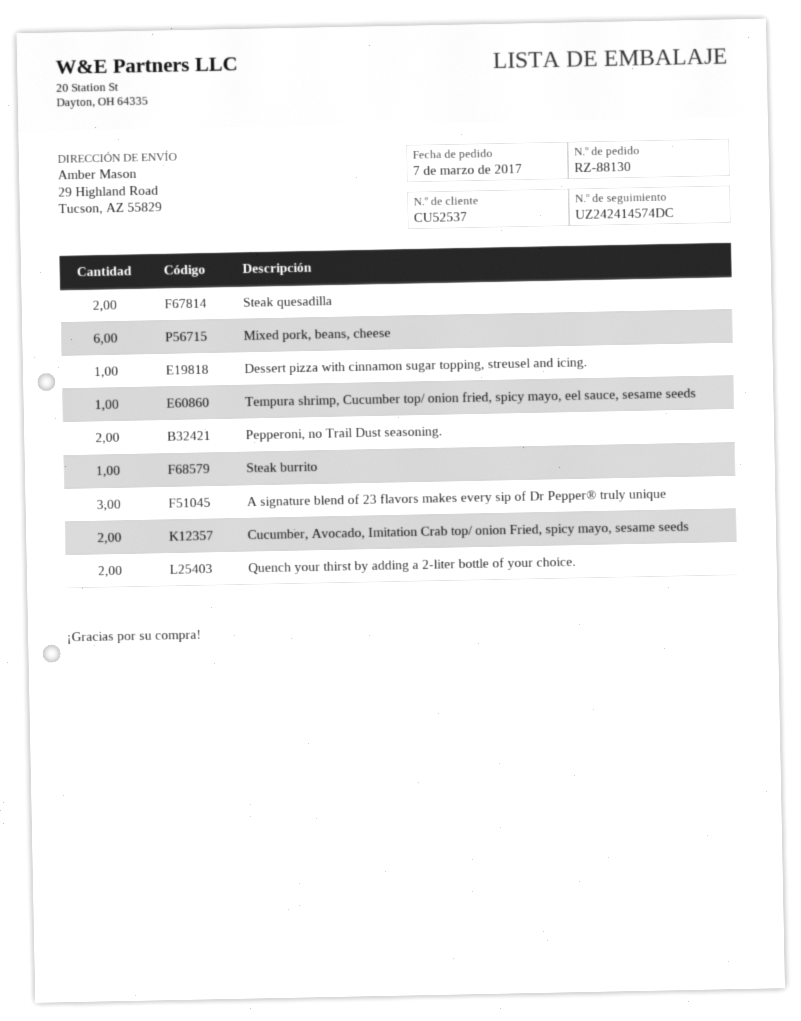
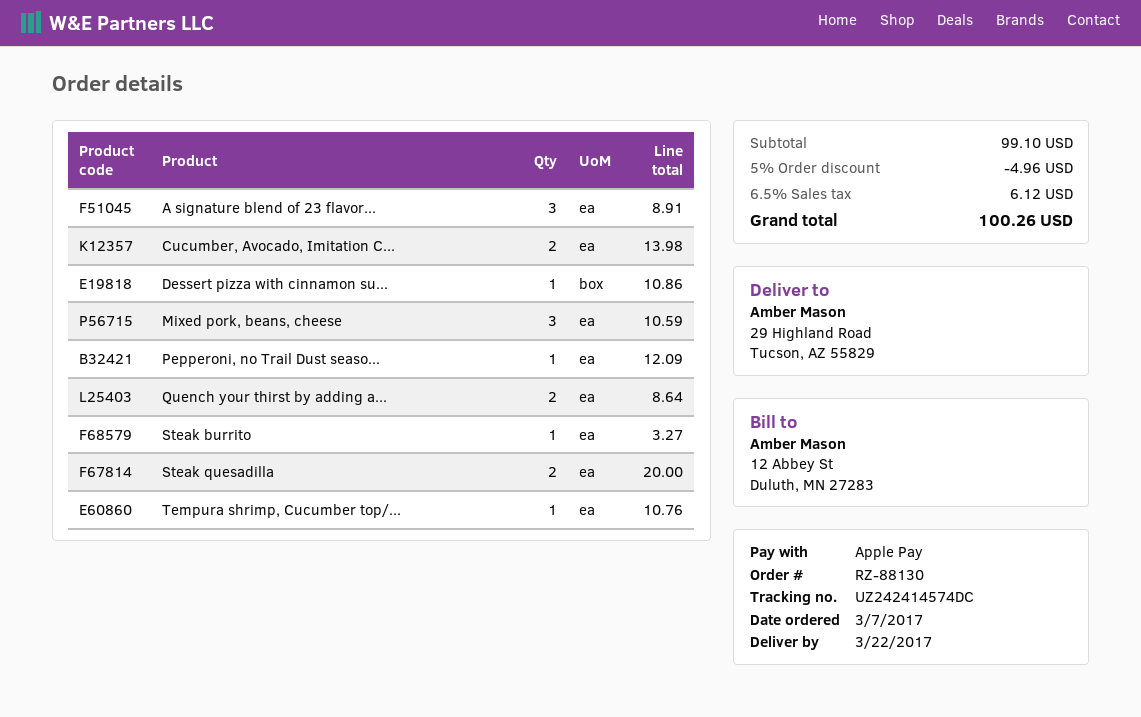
Mixed pork, beans, cheese: 6 -> 3
Pepperoni, no Trail Dust seasoning.: 2 -> 1

